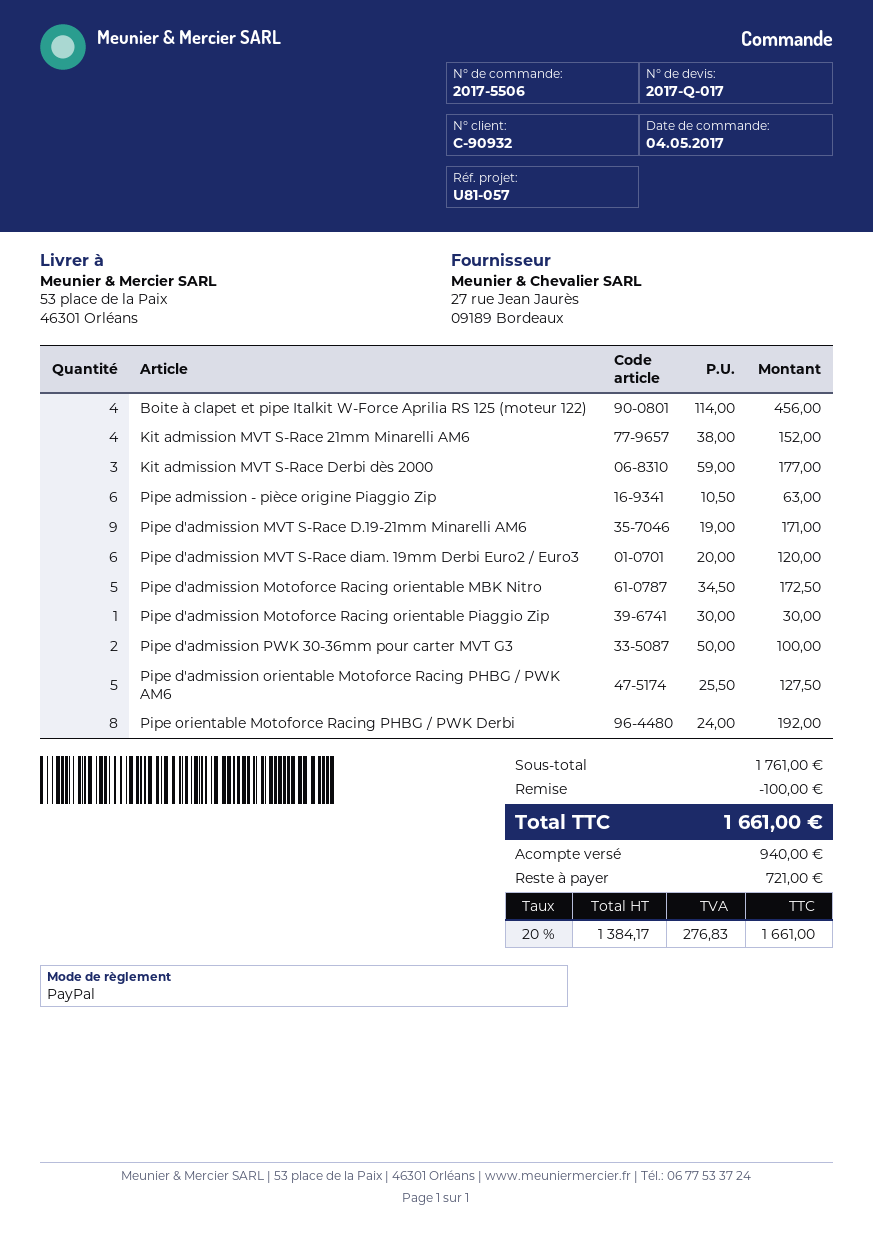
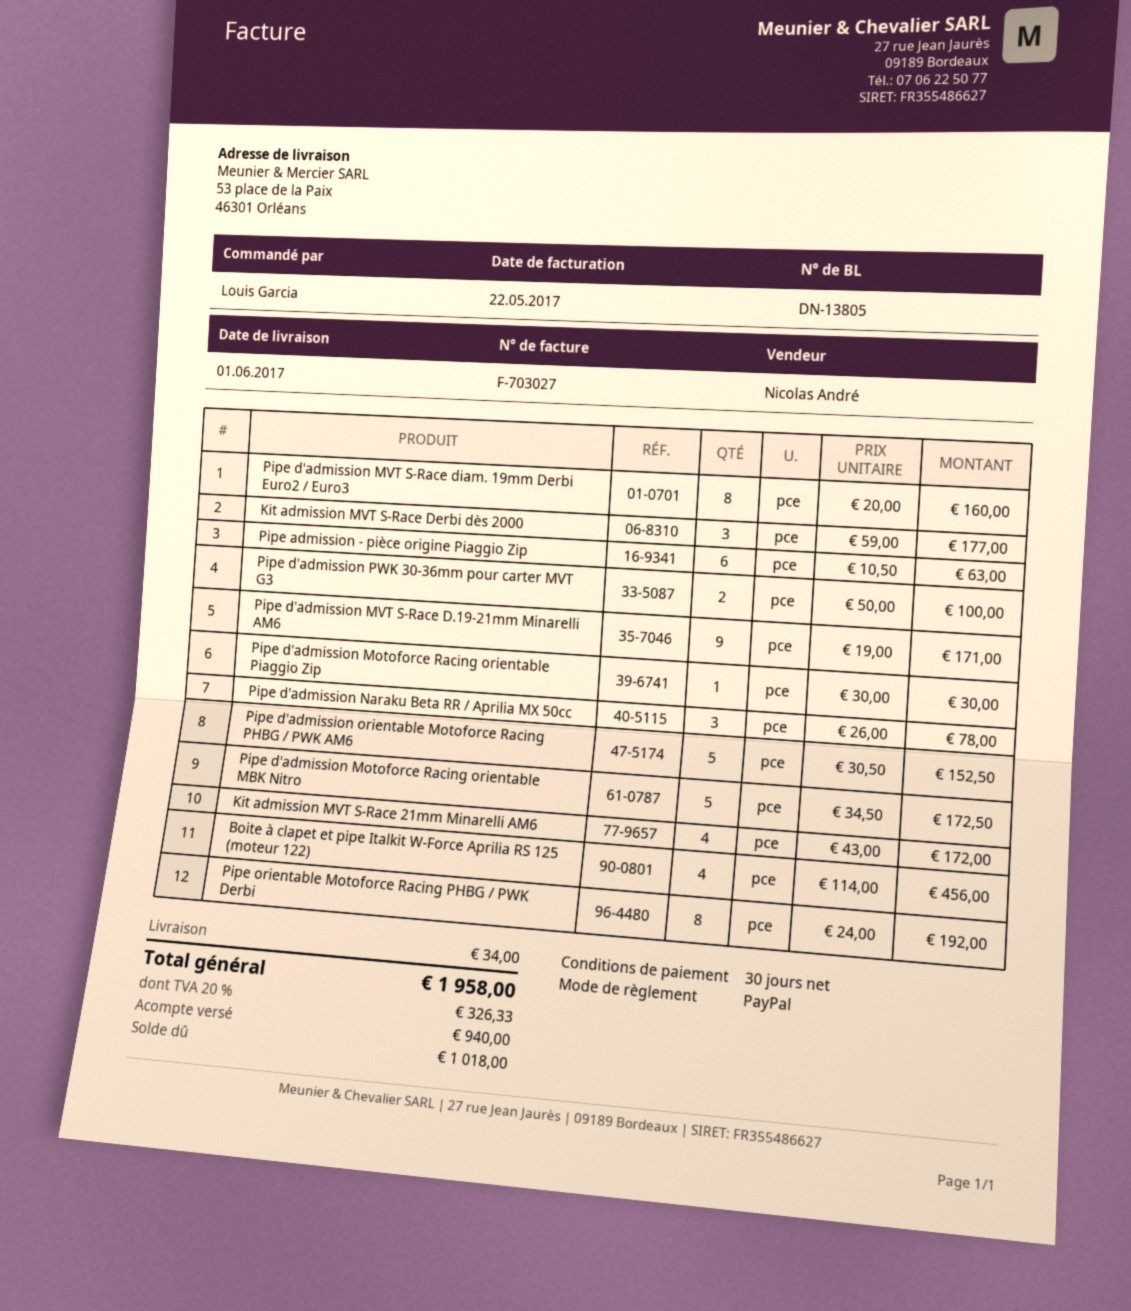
Kit admission MVT S-Race 21mm Minarelli AM6: 4 x 38.00 = 152.00 -> 4 x 43.00 = 172.00
Pipe d'admission MVT S-Race diam. 19mm Derbi Euro2 / Euro3: 6 x 20.00 = 120.00 -> 8 x 20.00 = 160.00
Pipe d'admission orientable Motoforce Racing PHBG / PWK AM6: 5 x 25.50 = 127.50 -> 5 x 30.50 = 152.50
Pipe d'admission Naraku Beta RR / Aprilia MX 50cc: none -> 3 x 26.00 = 78.00
discount: 100.00 -> none
shipping: none -> 34.00
tax: 20% = 276.83 -> 20% = 326.33
total: 1661.00 -> 1958.00
balance: 721.00 -> 1018.00

